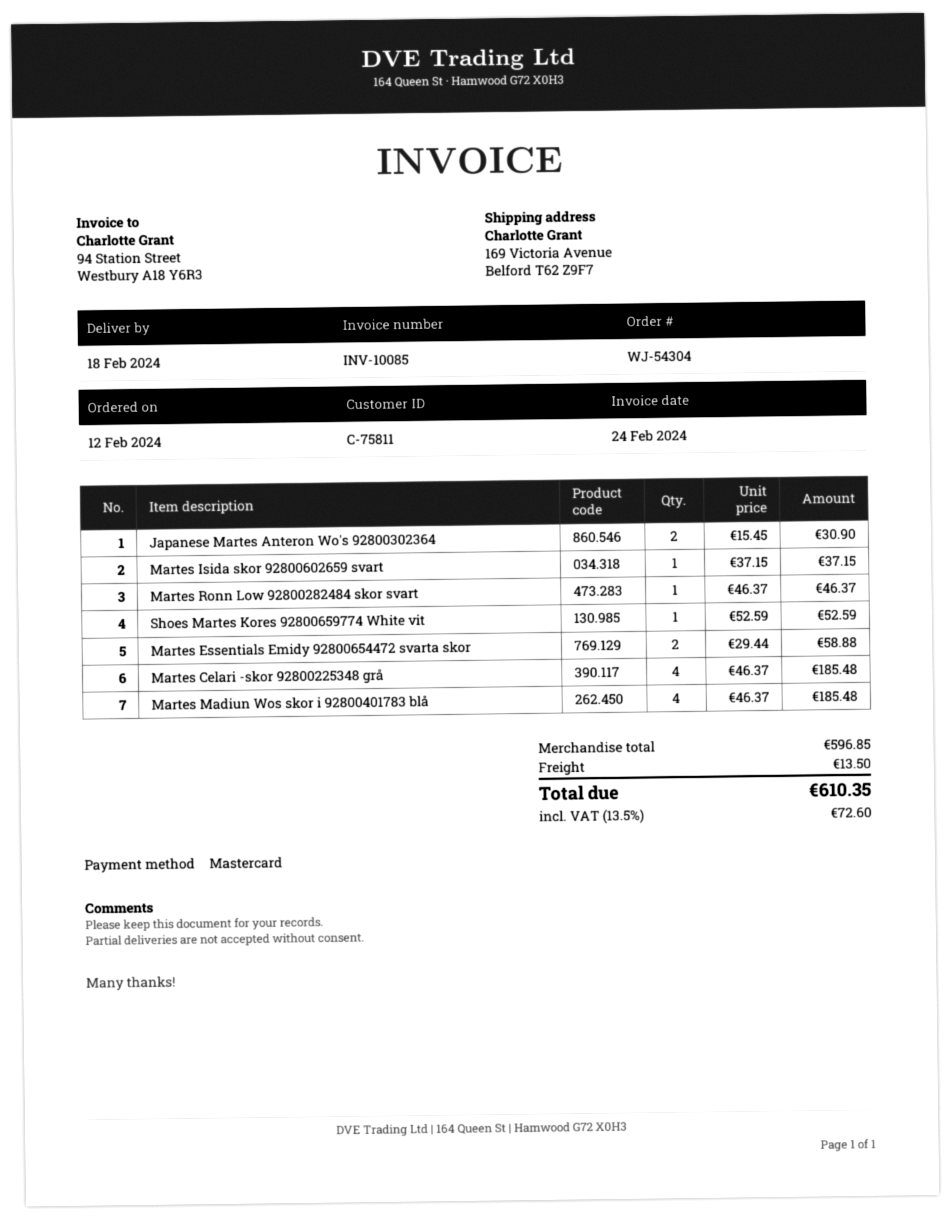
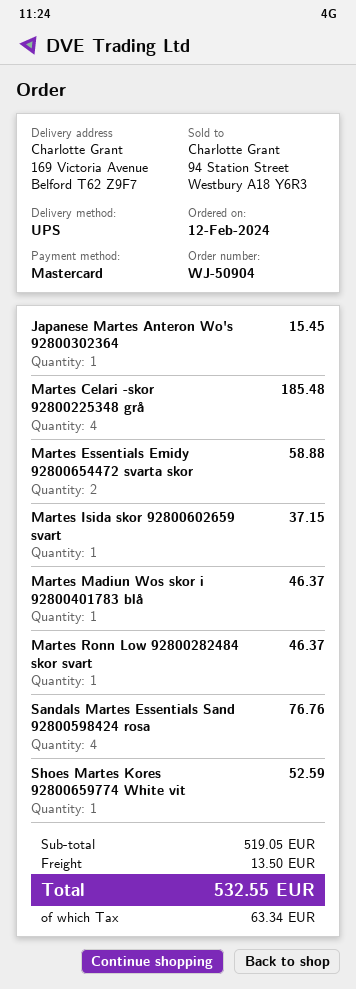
order number: WJ-54304 -> WJ-50904
Japanese Martes Anteron Wo's 92800302364: 2 for 30.90 -> 1 for 15.45
Martes Madiun Wos skor i 92800401783 blå: 4 for 185.48 -> 1 for 46.37
Sandals Martes Essentials Sand 92800598424 rosa: none -> 4 for 76.76
subtotal: 596.85 -> 519.05
tax: 72.60 -> 63.34
total: 610.35 -> 532.55

